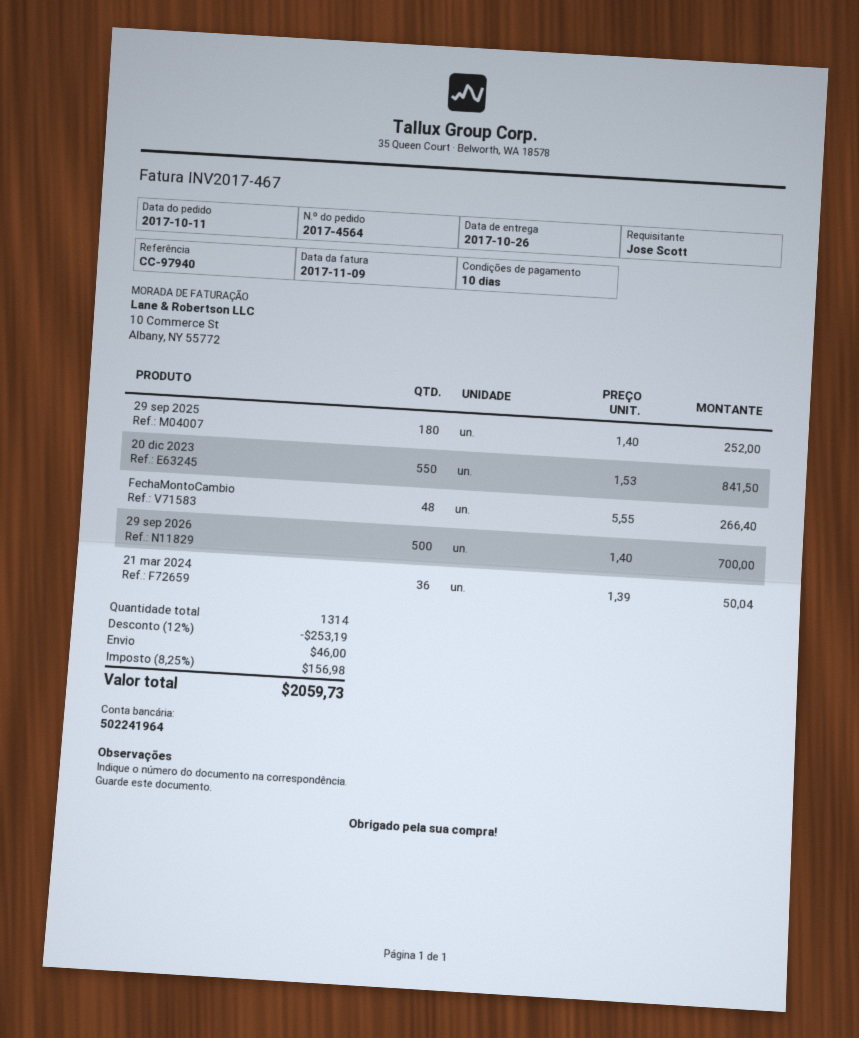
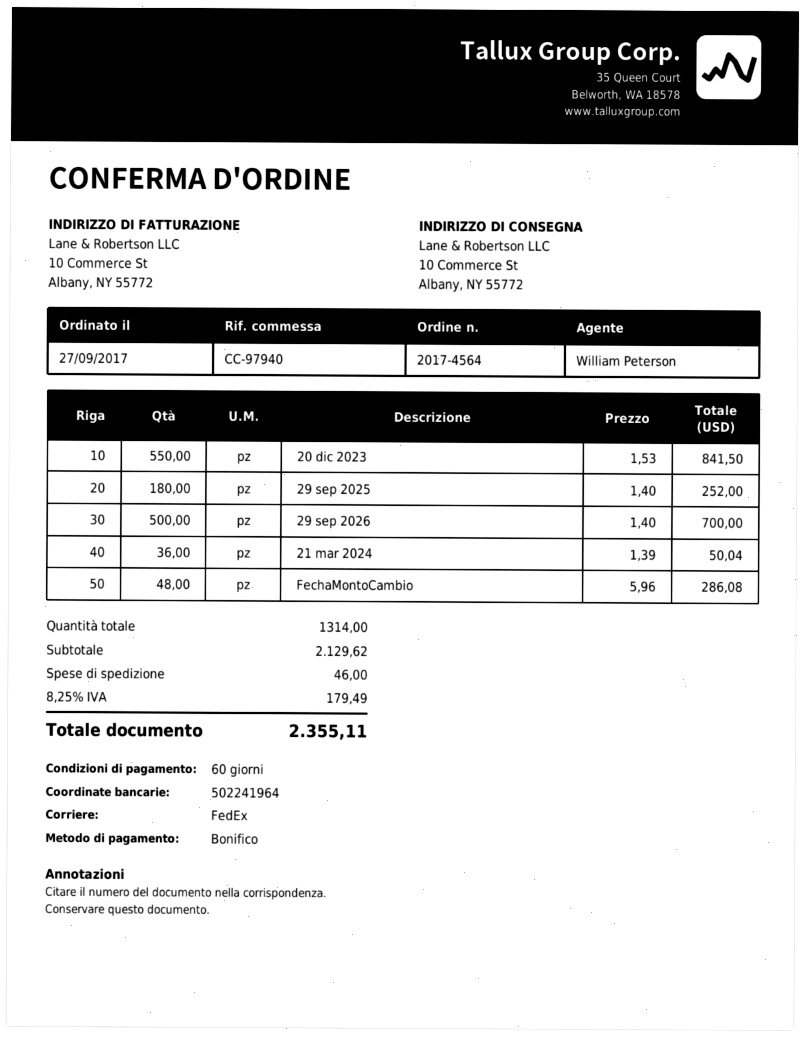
order date: 2017-10-11 -> 2017-09-27
payment terms: 10 days -> 60 days
FechaMontoCambio: 48 x 5.55 = 266.40 -> 48 x 5.96 = 286.08
discount: 12% = 253.19 -> none
tax: 8.25% = 156.98 -> 8.25% = 179.49
total: 2059.73 -> 2355.11

